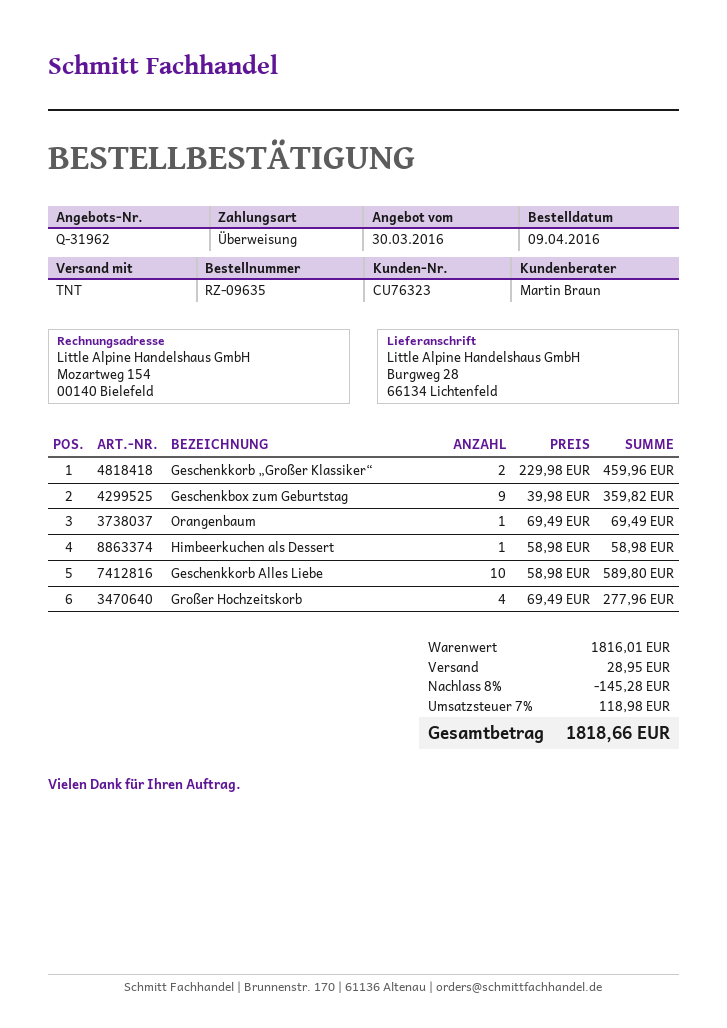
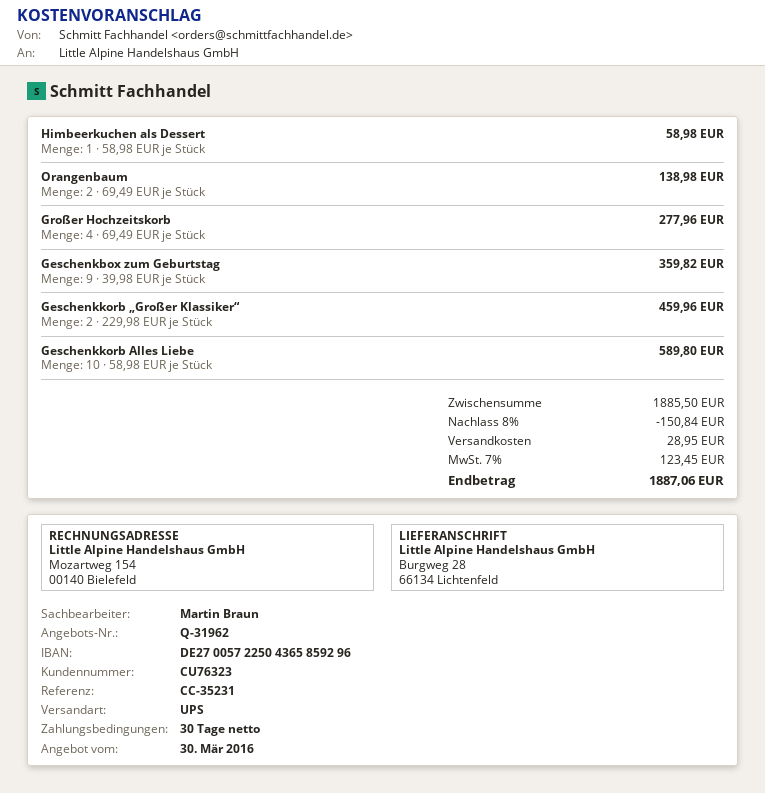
shipping method: TNT -> UPS
Orangenbaum: 1 x 69.49 = 69.49 -> 2 x 69.49 = 138.98
subtotal: 1816.01 -> 1885.50
discount: 8% = 145.28 -> 8% = 150.84
tax: 7% = 118.98 -> 7% = 123.45
total: 1818.66 -> 1887.06

